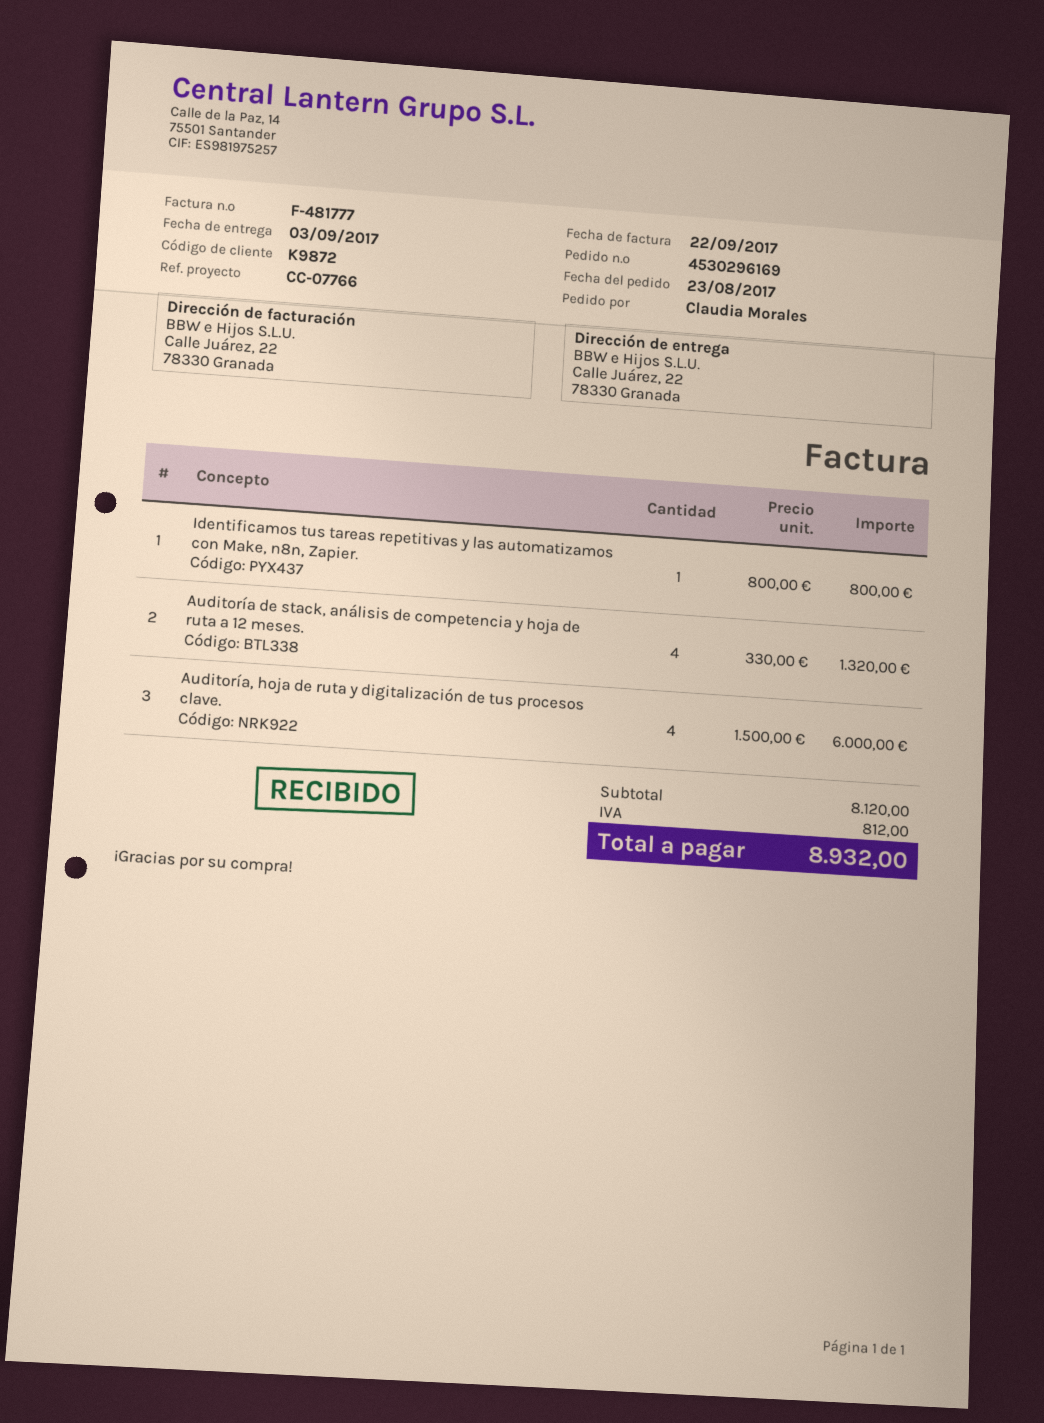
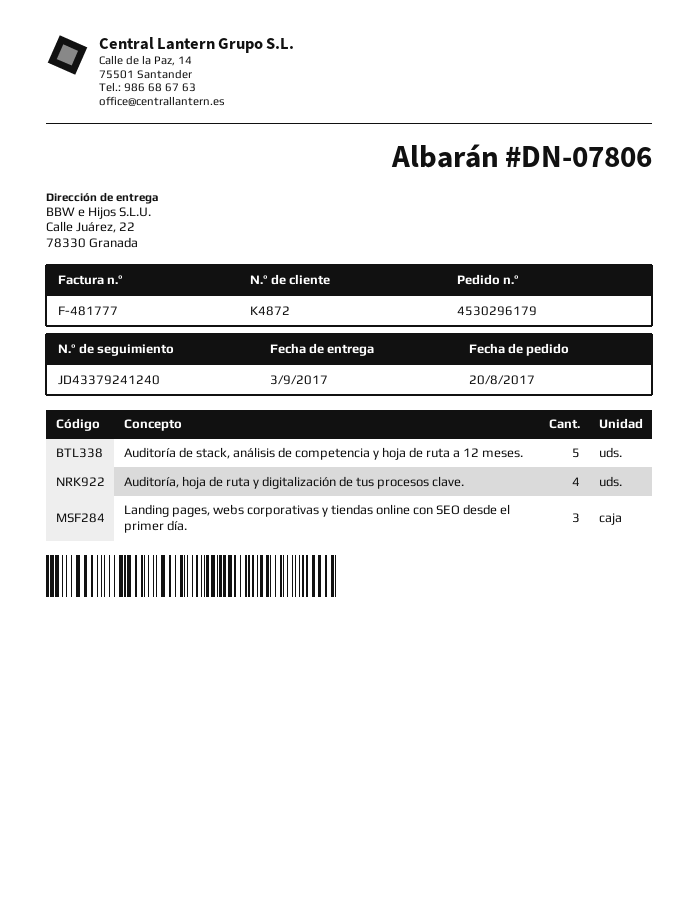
order number: 4530296169 -> 4530296179
order date: 2017-08-23 -> 2017-08-20
customer number: K9872 -> K4872
Identificamos tus tareas repetitivas y las automatizamos con Make, n8n, Zapier.: 1 -> none
Auditoría de stack, análisis de competencia y hoja de ruta a 12 meses.: 4 -> 5
Landing pages, webs corporativas y tiendas online con SEO desde el primer día.: none -> 3

